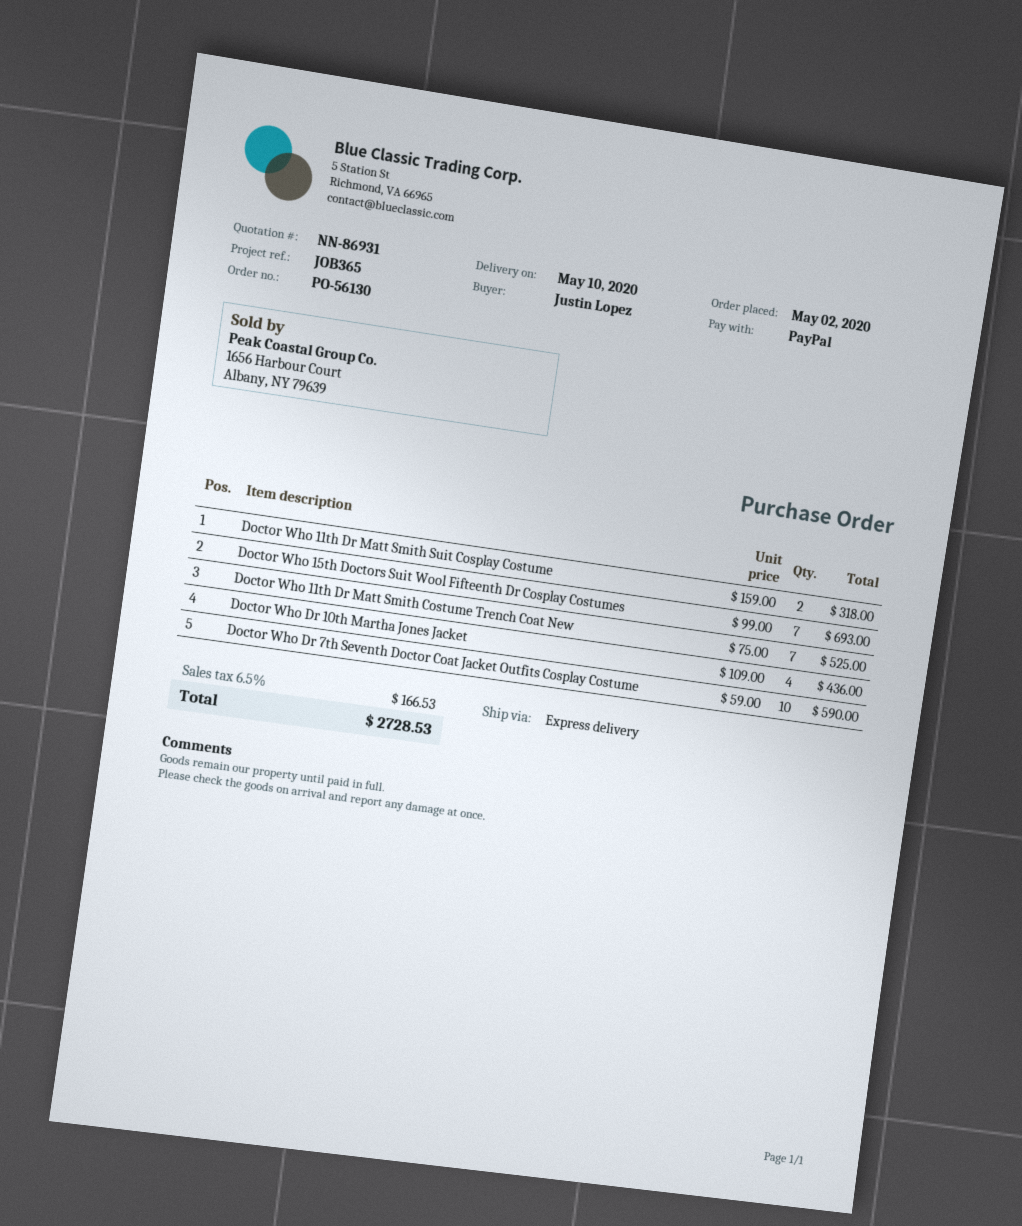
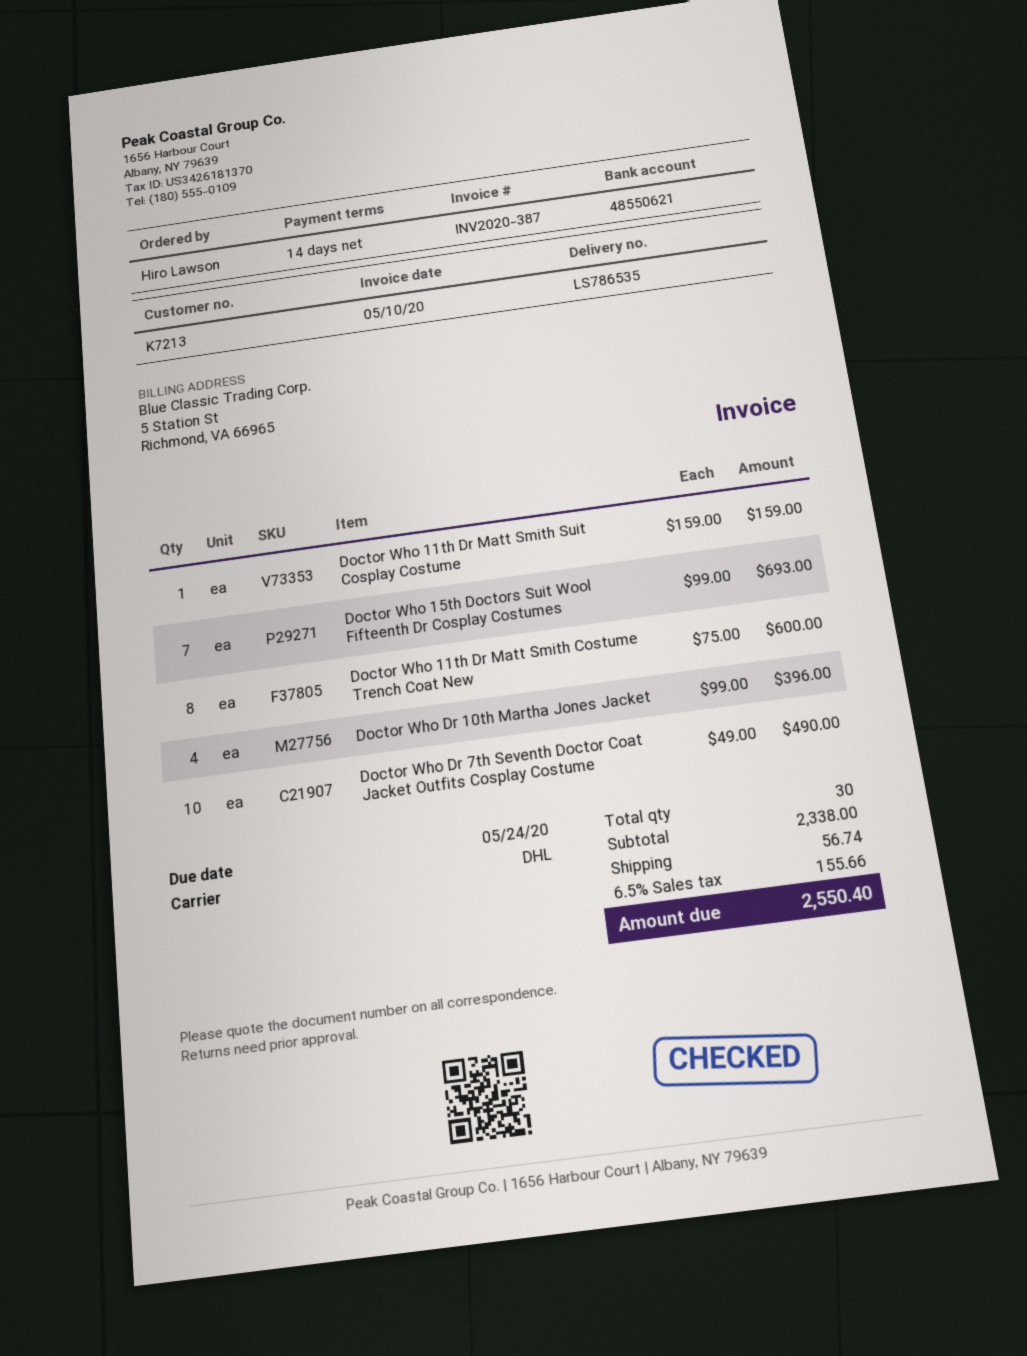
ordered by: Justin Lopez -> Hiro Lawson
shipping method: express -> DHL
Doctor Who 11th Dr Matt Smith Suit Cosplay Costume: 2 x 159.00 = 318.00 -> 1 x 159.00 = 159.00
Doctor Who 11th Dr Matt Smith Costume Trench Coat New: 7 x 75.00 = 525.00 -> 8 x 75.00 = 600.00
Doctor Who Dr 10th Martha Jones Jacket: 4 x 109.00 = 436.00 -> 4 x 99.00 = 396.00
Doctor Who Dr 7th Seventh Doctor Coat Jacket Outfits Cosplay Costume: 10 x 59.00 = 590.00 -> 10 x 49.00 = 490.00
shipping: none -> 56.74
tax: 6.5% = 166.53 -> 6.5% = 155.66
total: 2728.53 -> 2550.40

